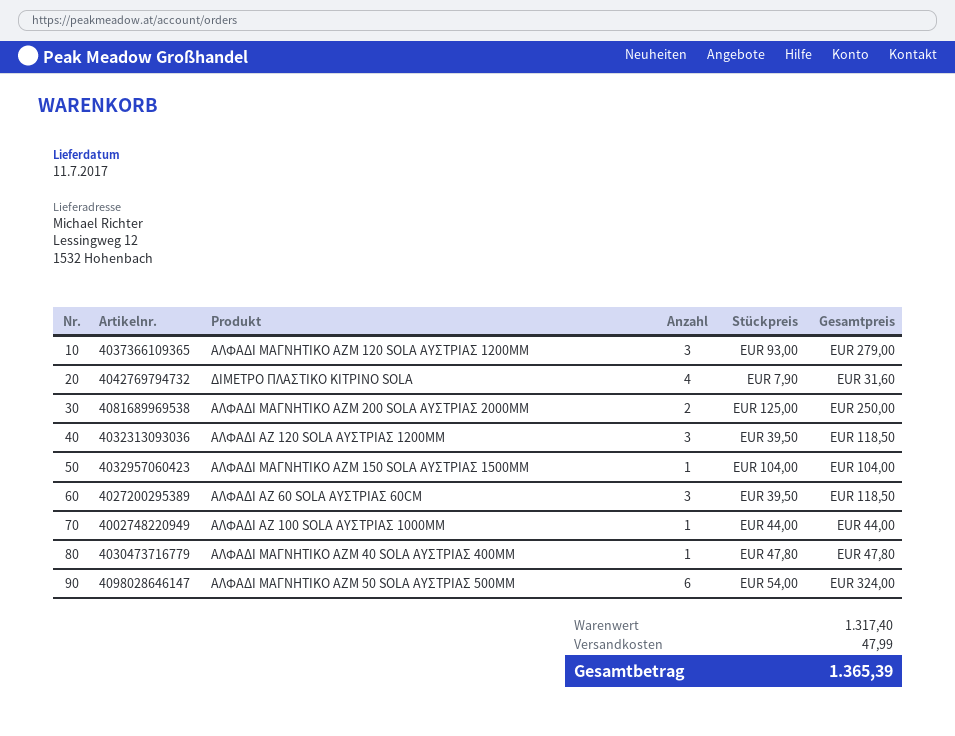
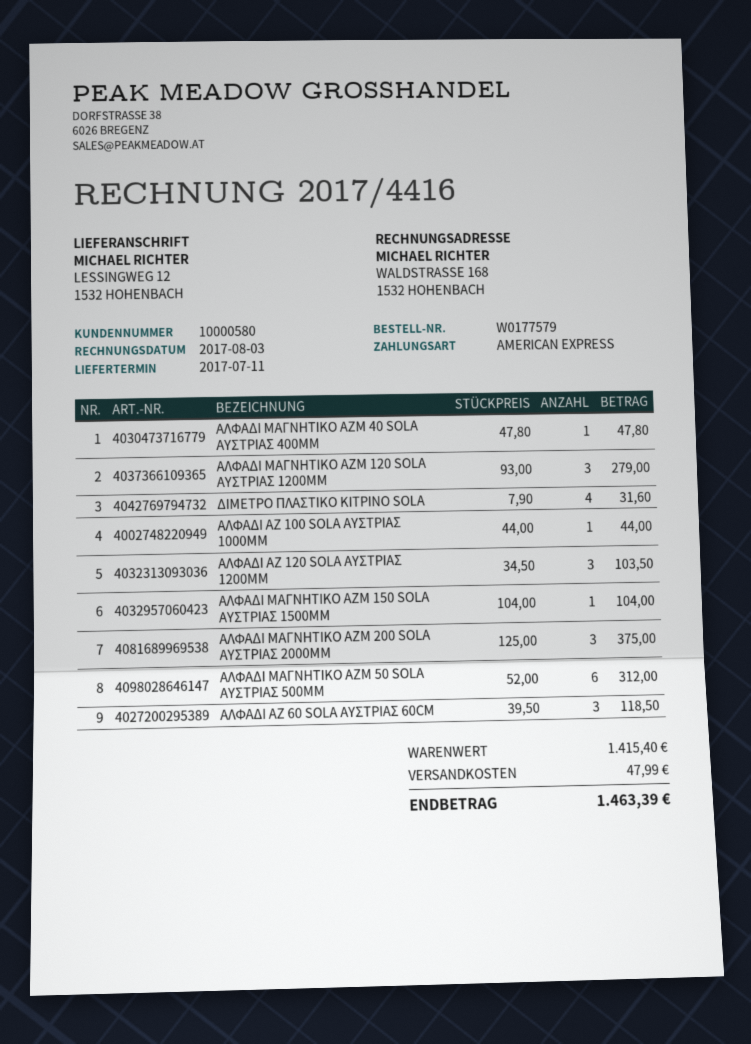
ΑΛΦΑΔΙ ΜΑΓΝΗΤΙΚΟ AZM 200 SOLA ΑΥΣΤΡΙΑΣ 2000MM: 2 x 125.00 = 250.00 -> 3 x 125.00 = 375.00
ΑΛΦΑΔΙ AZ 120 SOLA ΑΥΣΤΡΙΑΣ 1200MM: 3 x 39.50 = 118.50 -> 3 x 34.50 = 103.50
ΑΛΦΑΔΙ ΜΑΓΝΗΤΙΚΟ AZM 50 SOLA ΑΥΣΤΡΙΑΣ 500MM: 6 x 54.00 = 324.00 -> 6 x 52.00 = 312.00
subtotal: 1317.40 -> 1415.40
total: 1365.39 -> 1463.39

